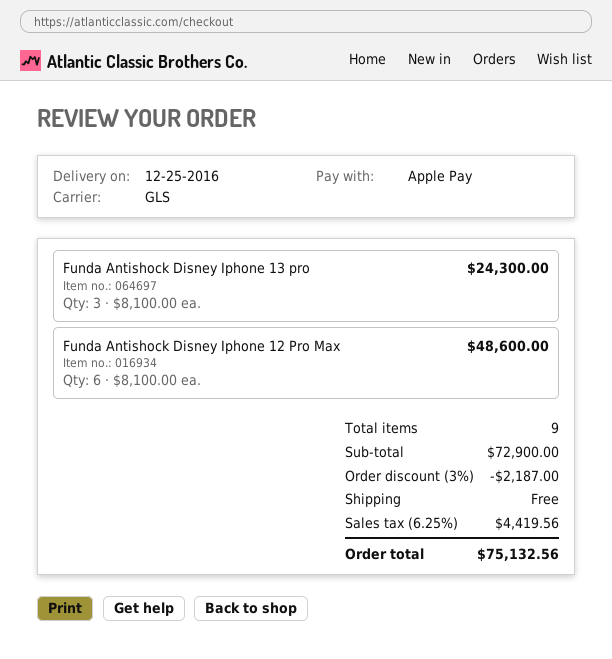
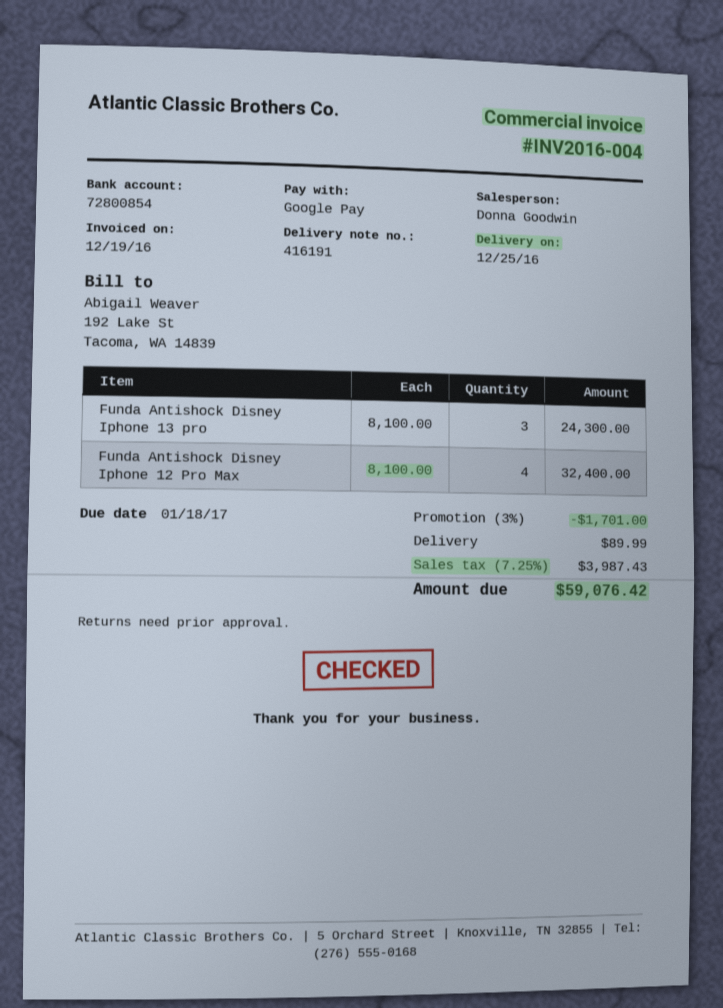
payment method: Apple Pay -> Google Pay
Funda Antishock Disney Iphone 12 Pro Max: 6 x 8100.00 = 48600.00 -> 4 x 8100.00 = 32400.00
discount: 3% = 2187.00 -> 3% = 1701.00
shipping: 0.00 -> 89.99
tax: 6.25% = 4419.56 -> 7.25% = 3987.43
total: 75132.56 -> 59076.42

